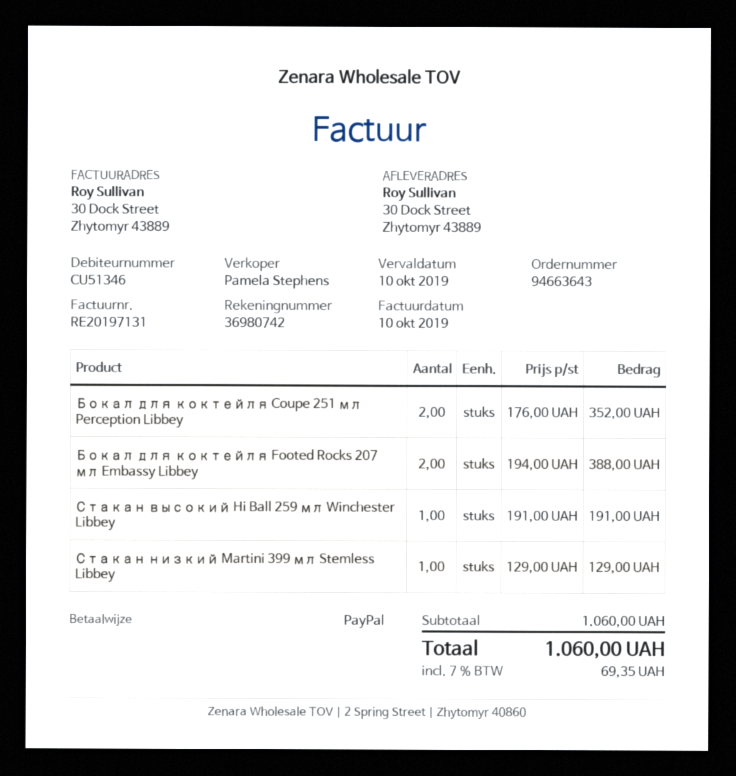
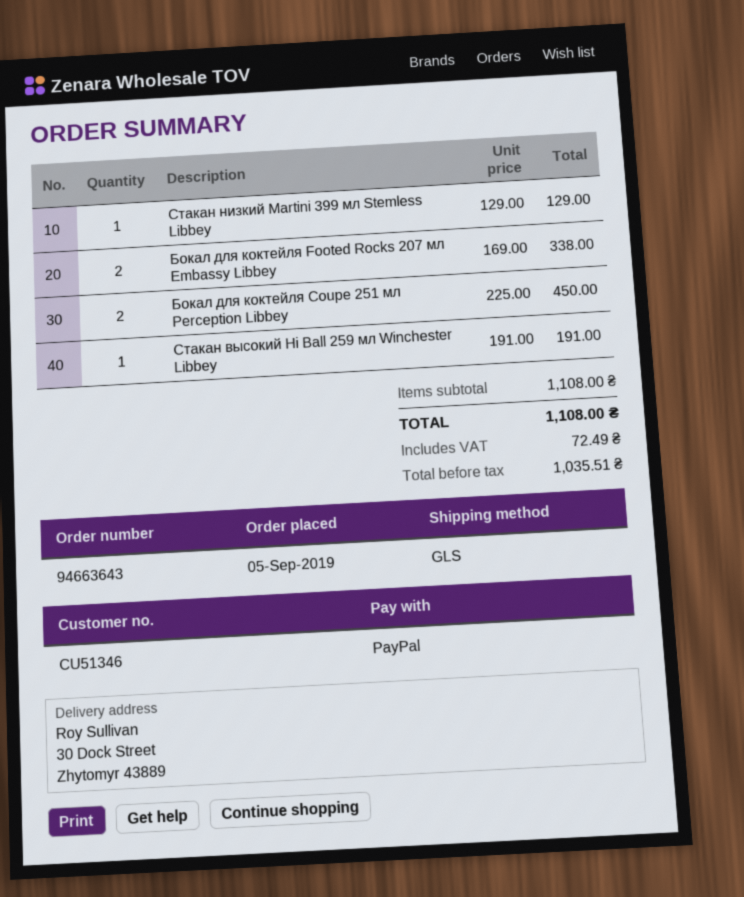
Бокал для коктейля Coupe 251 мл Perception Libbey: 2 x 176.00 = 352.00 -> 2 x 225.00 = 450.00
Бокал для коктейля Footed Rocks 207 мл Embassy Libbey: 2 x 194.00 = 388.00 -> 2 x 169.00 = 338.00
subtotal: 1060.00 -> 1108.00
tax: 69.35 -> 72.49
total: 1060.00 -> 1108.00

